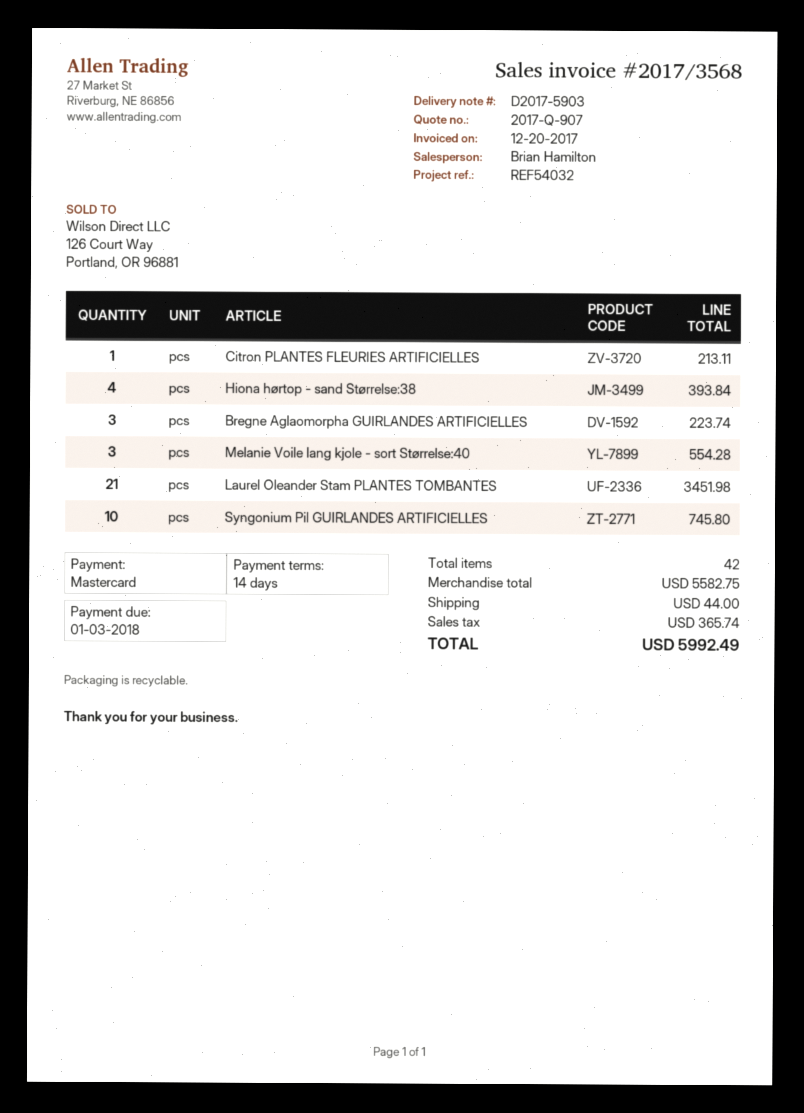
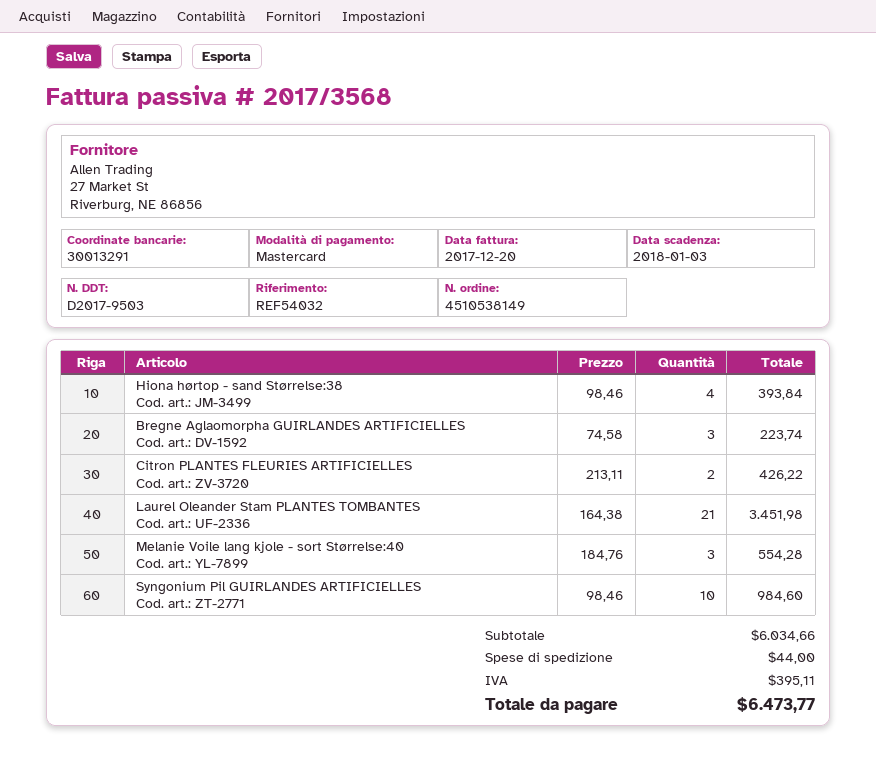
delivery note number: D2017-5903 -> D2017-9503
Citron PLANTES FLEURIES ARTIFICIELLES: 1 for 213.11 -> 2 for 426.22
Syngonium Pil GUIRLANDES ARTIFICIELLES: 10 for 745.80 -> 10 for 984.60
subtotal: 5582.75 -> 6034.66
tax: 365.74 -> 395.11
total: 5992.49 -> 6473.77

